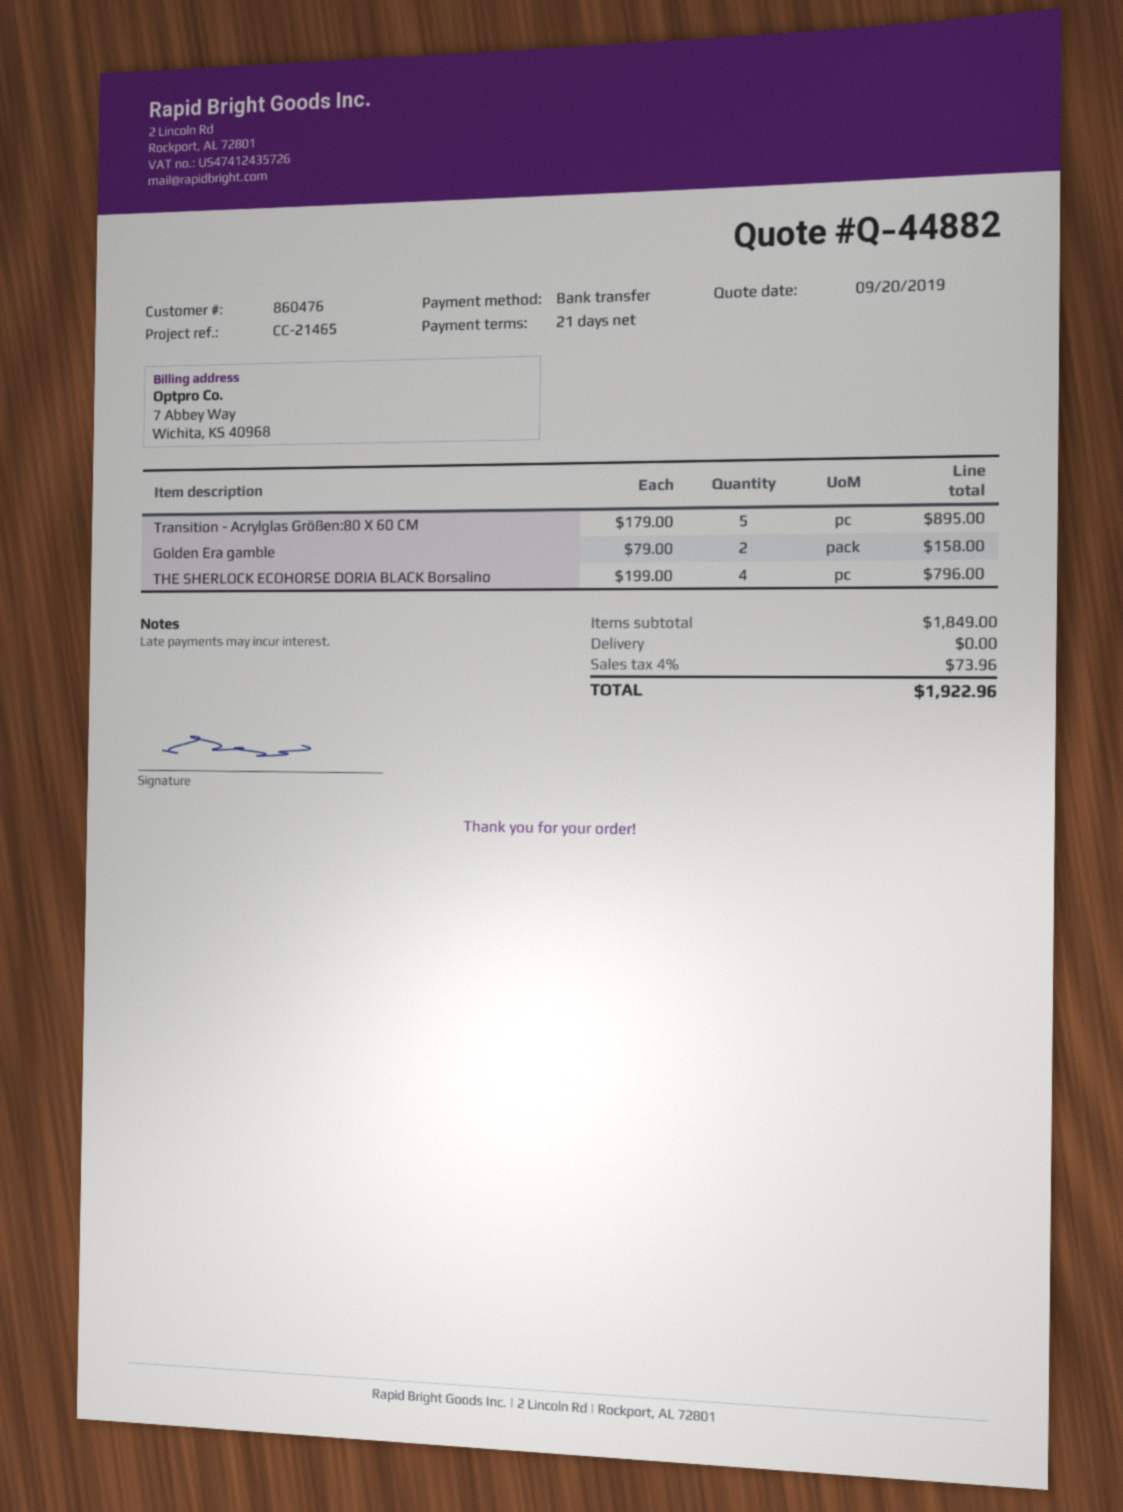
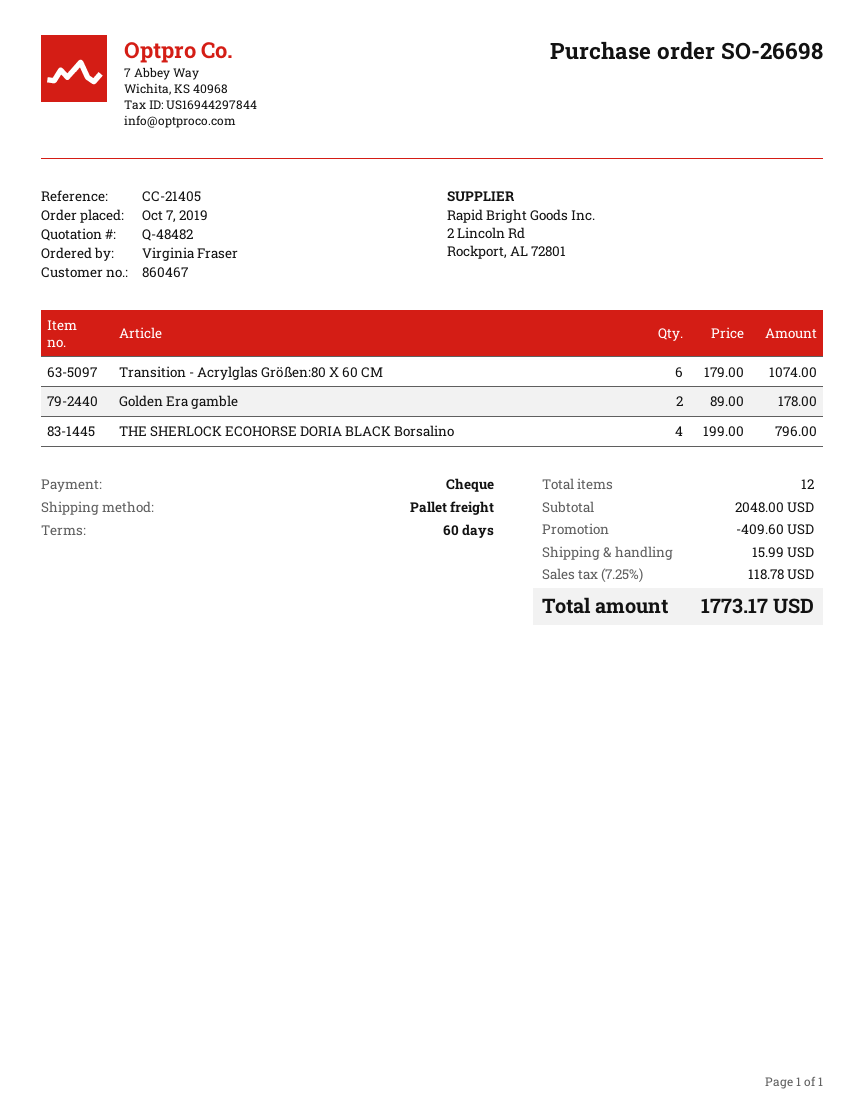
quote number: Q-44882 -> Q-48482
payment terms: 21 days -> 60 days
customer number: 860476 -> 860467
reference: CC-21465 -> CC-21405
payment method: bank transfer -> cheque
Transition - Acrylglas Größen:80 X 60 CM: 5 x 179.00 = 895.00 -> 6 x 179.00 = 1074.00
Golden Era gamble: 2 x 79.00 = 158.00 -> 2 x 89.00 = 178.00
subtotal: 1849.00 -> 2048.00
discount: none -> 409.60
shipping: 0.00 -> 15.99
tax: 4% = 73.96 -> 7.25% = 118.78
total: 1922.96 -> 1773.17

